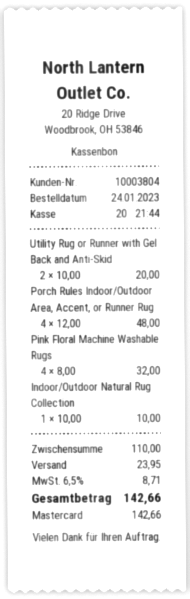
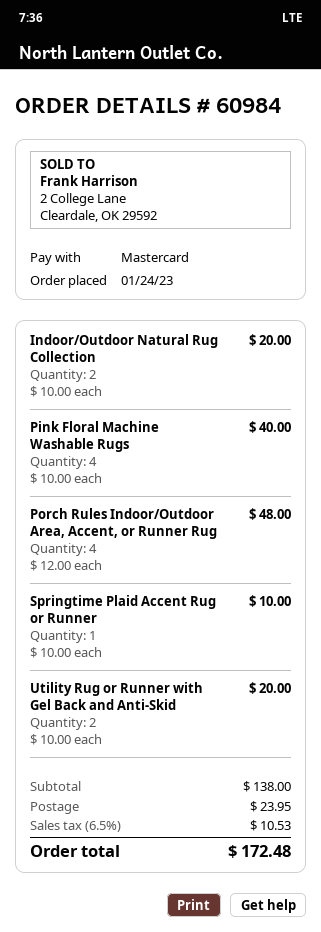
Pink Floral Machine Washable Rugs: 4 x 8.00 = 32.00 -> 4 x 10.00 = 40.00
Indoor/Outdoor Natural Rug Collection: 1 x 10.00 = 10.00 -> 2 x 10.00 = 20.00
Springtime Plaid Accent Rug or Runner: none -> 1 x 10.00 = 10.00
subtotal: 110.00 -> 138.00
tax: 6.5% = 8.71 -> 6.5% = 10.53
total: 142.66 -> 172.48

